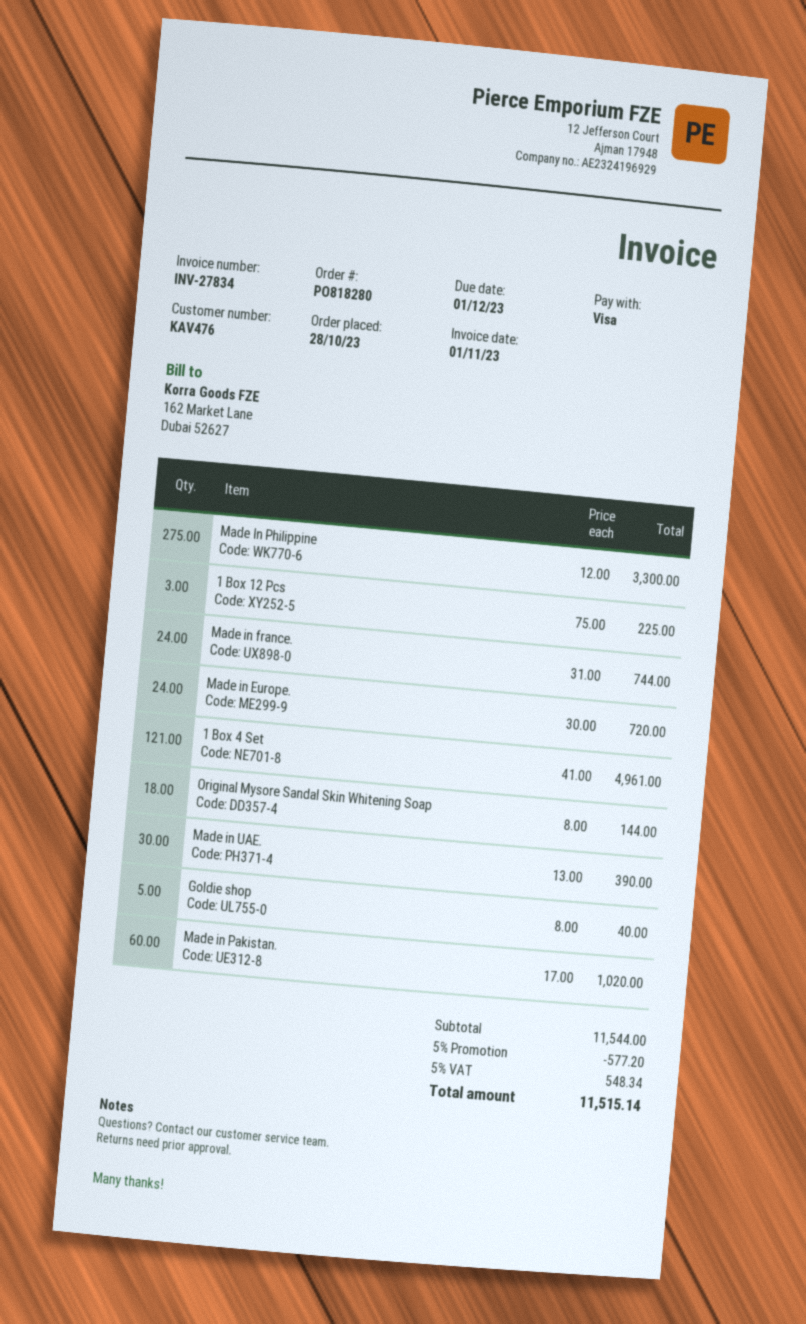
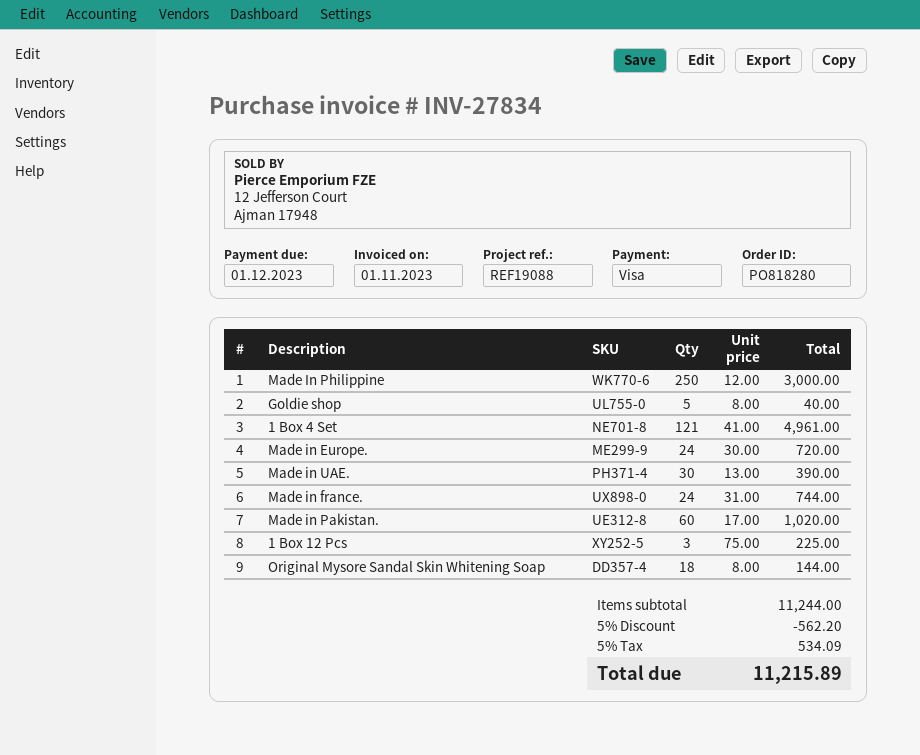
Made In Philippine: 275 x 12.00 = 3300.00 -> 250 x 12.00 = 3000.00
subtotal: 11544.00 -> 11244.00
discount: 5% = 577.20 -> 5% = 562.20
tax: 5% = 548.34 -> 5% = 534.09
total: 11515.14 -> 11215.89

